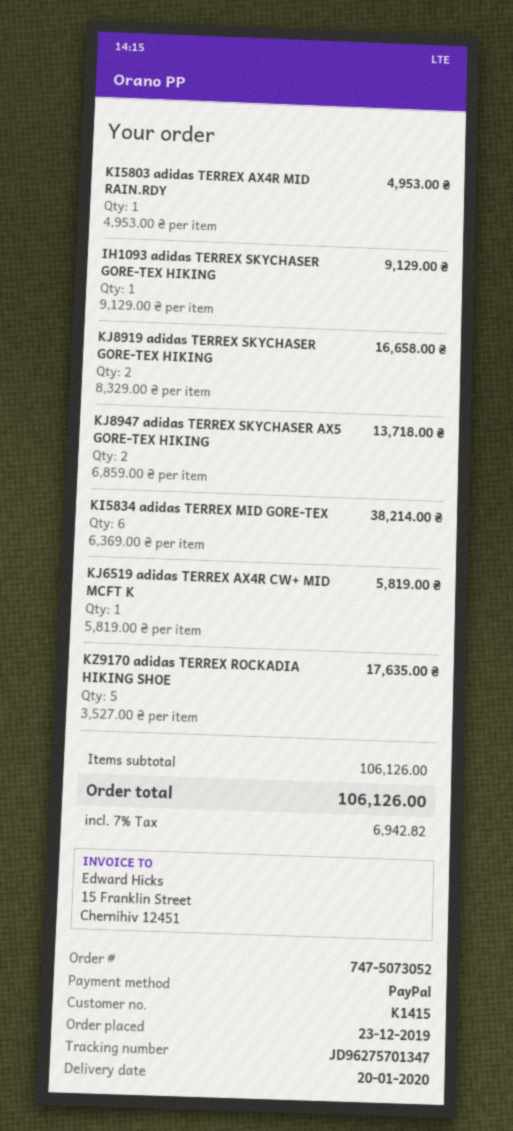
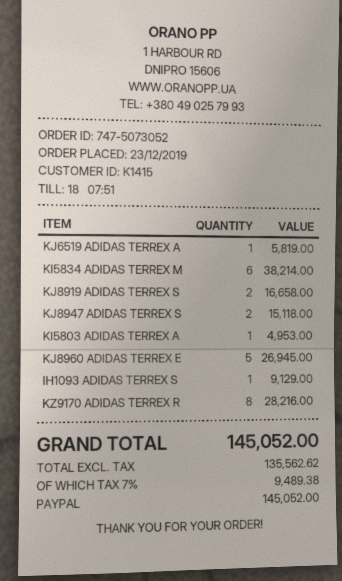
KJ8947 adidas TERREX SKYCHASER AX5 GORE-TEX HIKING: 2 for 13718.00 -> 2 for 15118.00
KZ9170 adidas TERREX ROCKADIA HIKING SHOE: 5 for 17635.00 -> 8 for 28216.00
KJ8960 ADIDAS TERREX E: none -> 5 for 26945.00
tax: 7% = 6942.82 -> 7% = 9489.38
total: 106126.00 -> 145052.00

